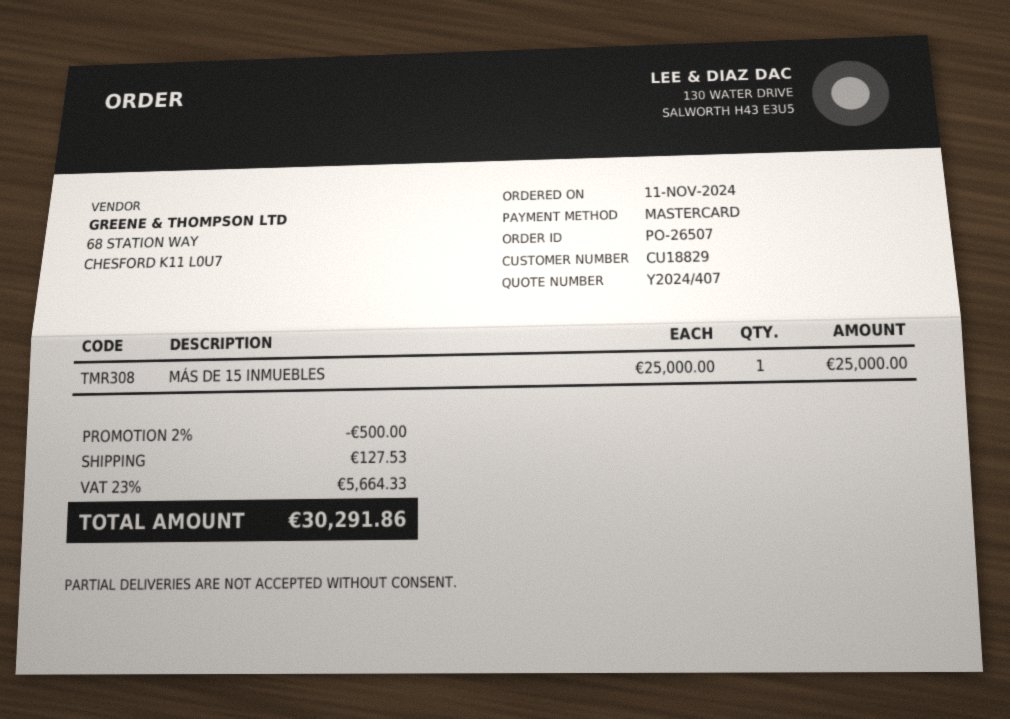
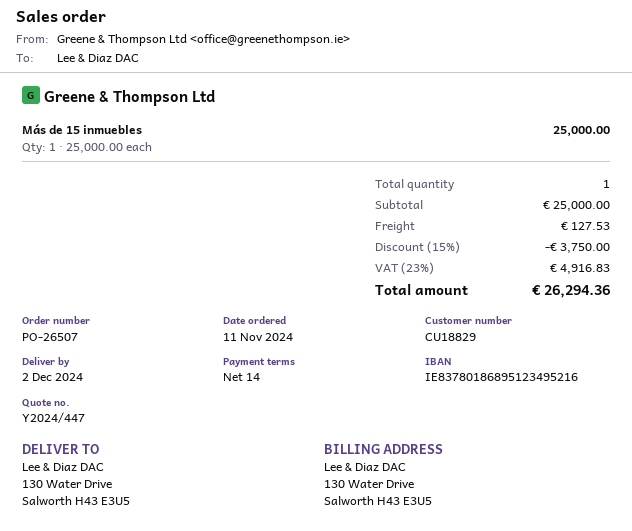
quote number: Y2024/407 -> Y2024/447
discount: 2% = 500.00 -> 15% = 3750.00
tax: 23% = 5664.33 -> 23% = 4916.83
total: 30291.86 -> 26294.36

